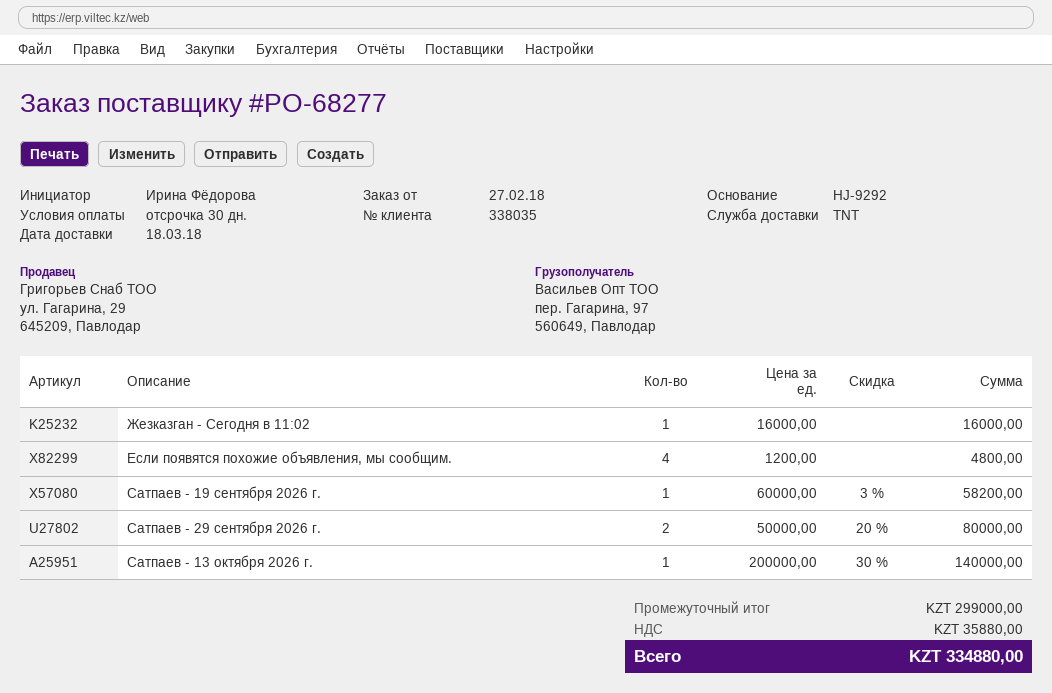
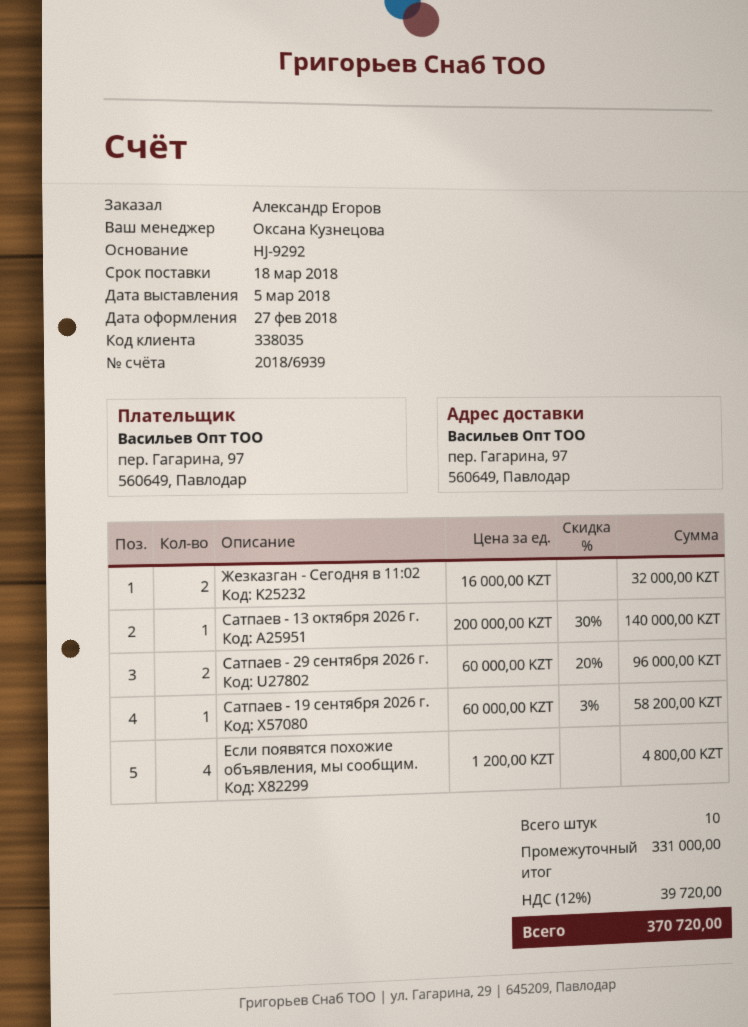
ordered by: Ирина Фёдорова -> Александр Егоров
Жезказган - Сегодня в 11:02: 1 x 16000.00 = 16000.00 -> 2 x 16000.00 = 32000.00
Сатпаев - 29 сентября 2026 г.: 2 x 50000.00 - 20% = 80000.00 -> 2 x 60000.00 - 20% = 96000.00
subtotal: 299000.00 -> 331000.00
tax: 35880.00 -> 39720.00
total: 334880.00 -> 370720.00

